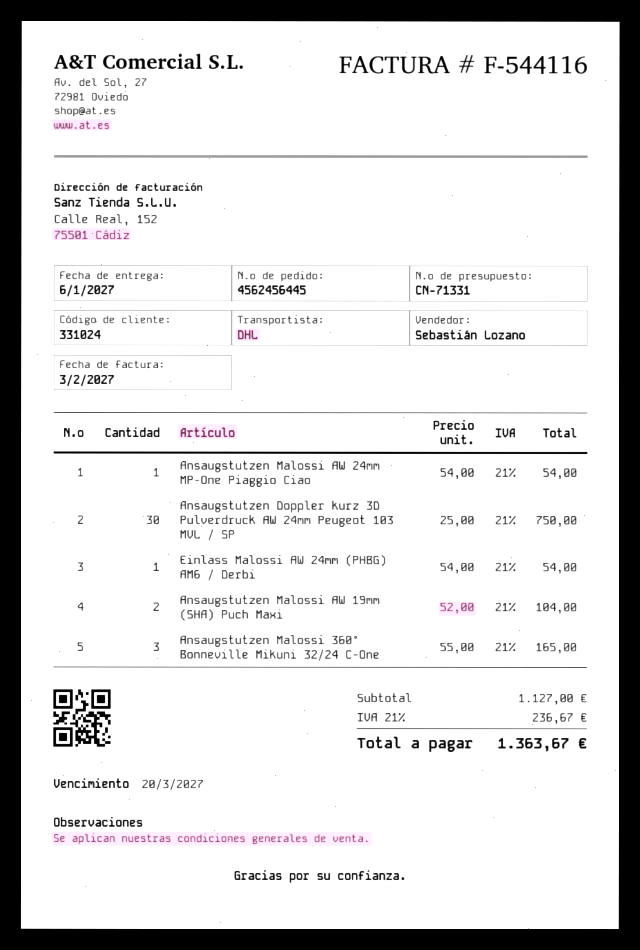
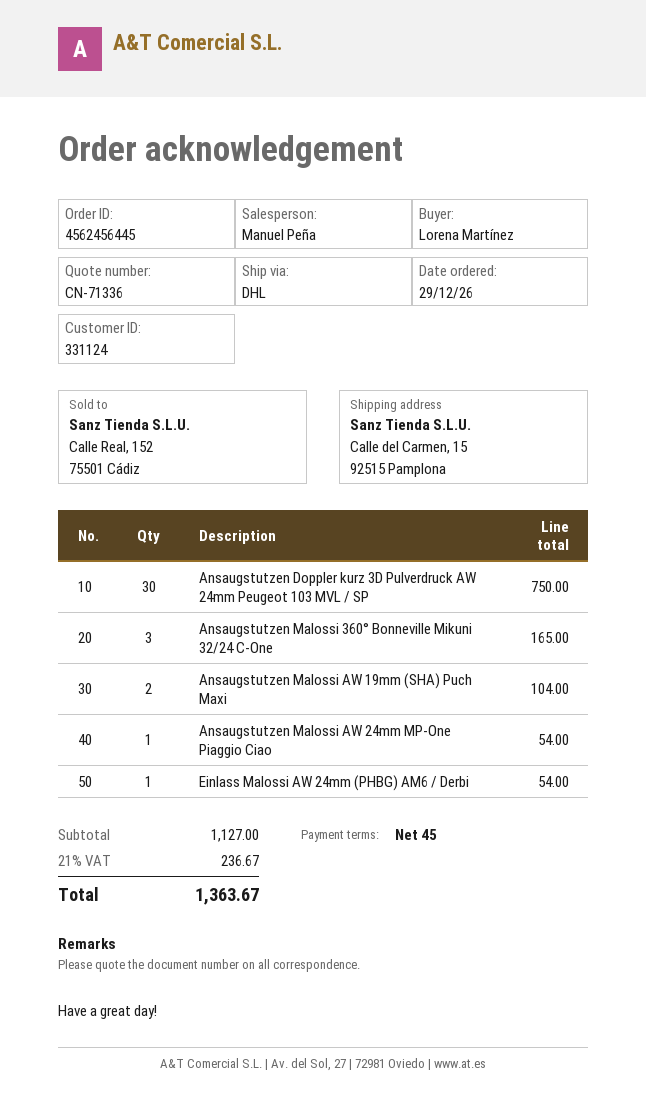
quote number: CN-71331 -> CN-71336
customer number: 331024 -> 331124
sales rep: Sebastián Lozano -> Manuel Peña

